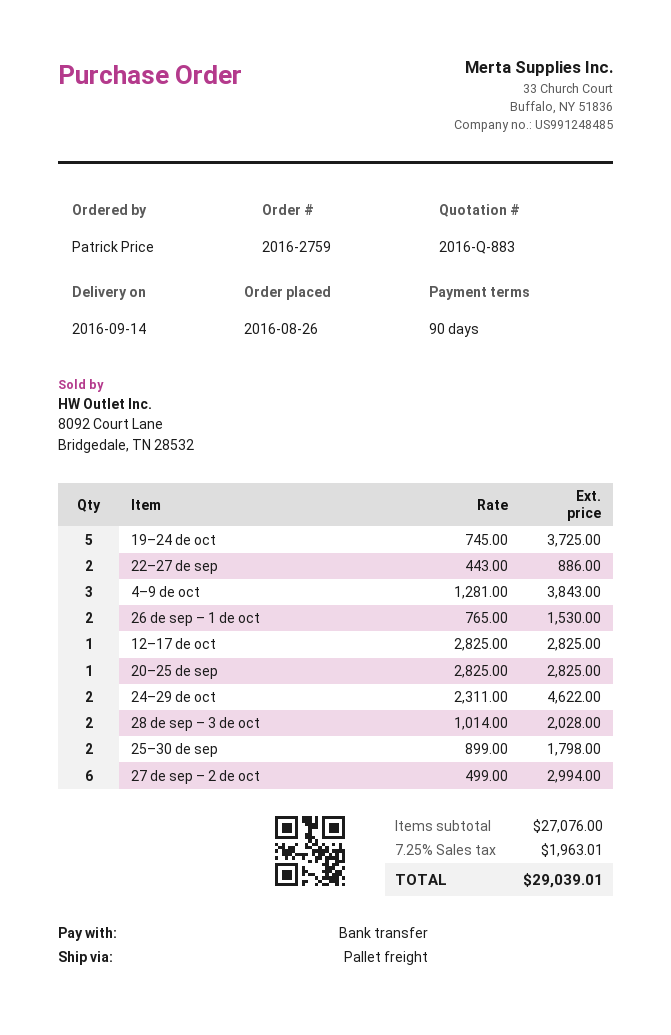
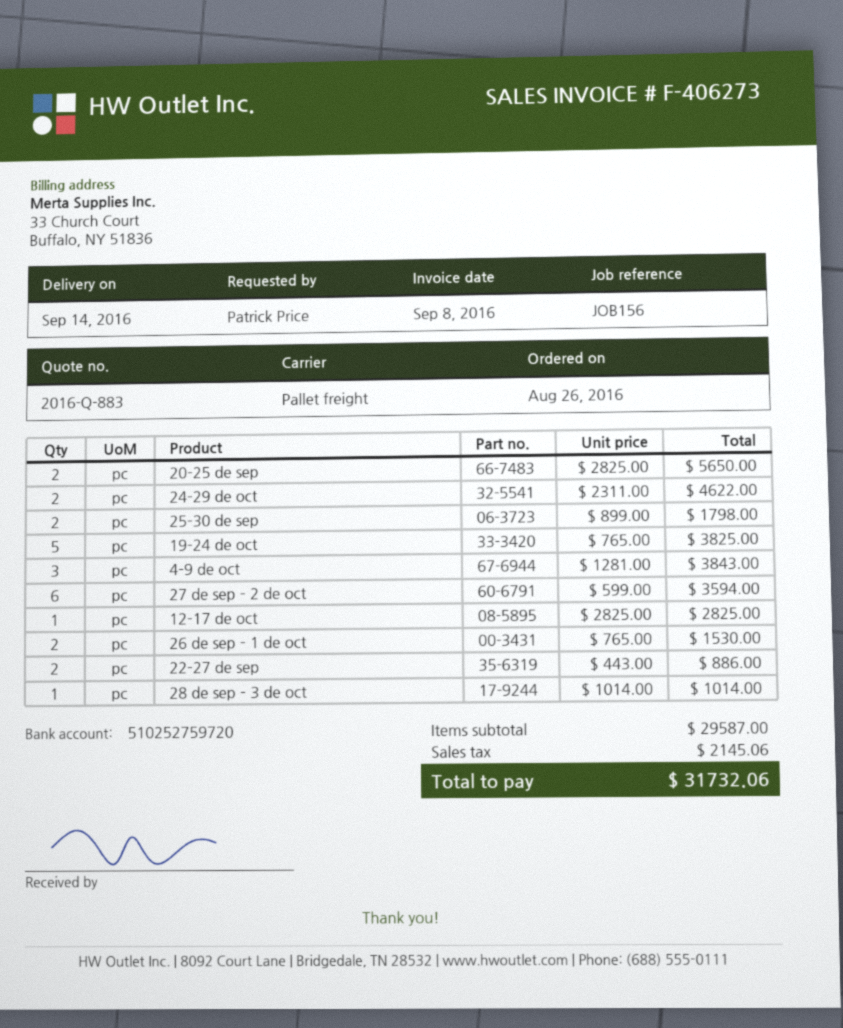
19–24 de oct: 5 x 745.00 = 3725.00 -> 5 x 765.00 = 3825.00
20–25 de sep: 1 x 2825.00 = 2825.00 -> 2 x 2825.00 = 5650.00
28 de sep – 3 de oct: 2 x 1014.00 = 2028.00 -> 1 x 1014.00 = 1014.00
27 de sep – 2 de oct: 6 x 499.00 = 2994.00 -> 6 x 599.00 = 3594.00
subtotal: 27076.00 -> 29587.00
tax: 1963.01 -> 2145.06
total: 29039.01 -> 31732.06

